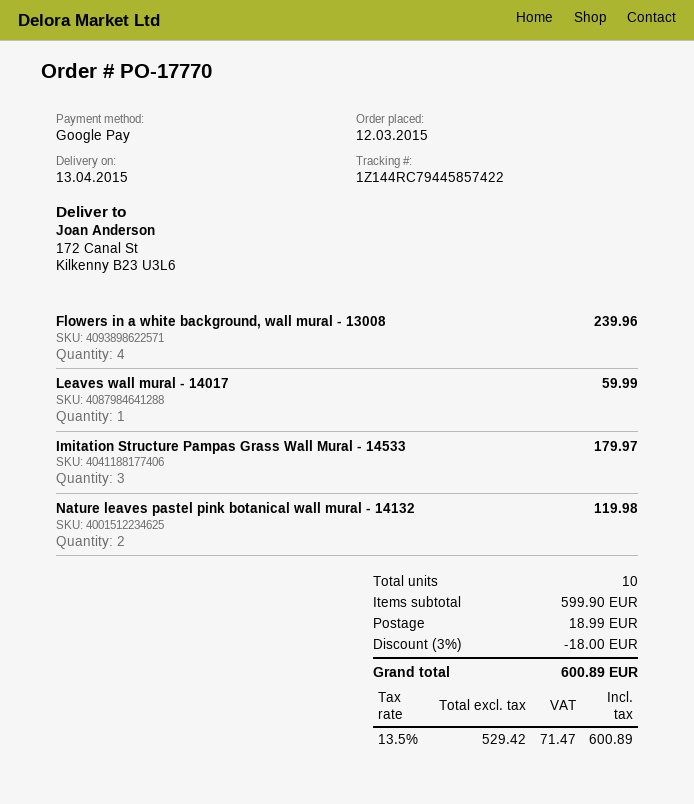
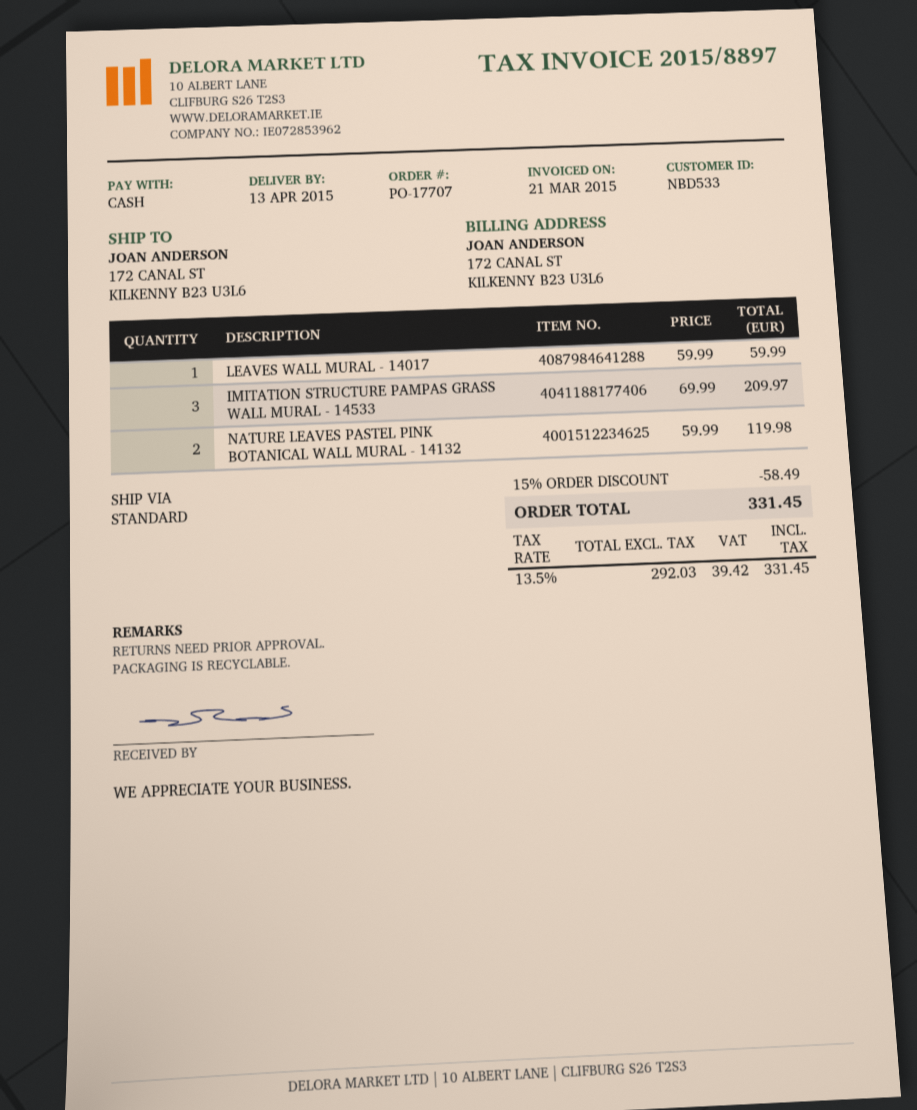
order number: PO-17770 -> PO-17707
payment method: Google Pay -> cash
Flowers in a white background, wall mural - 13008: 4 for 239.96 -> none
Imitation Structure Pampas Grass Wall Mural - 14533: 3 for 179.97 -> 3 for 209.97
discount: 3% = 18.00 -> 15% = 58.49
shipping: 18.99 -> none
net: 529.42 -> 292.03
tax: 13.5% = 71.47 -> 13.5% = 39.42
total: 600.89 -> 331.45

